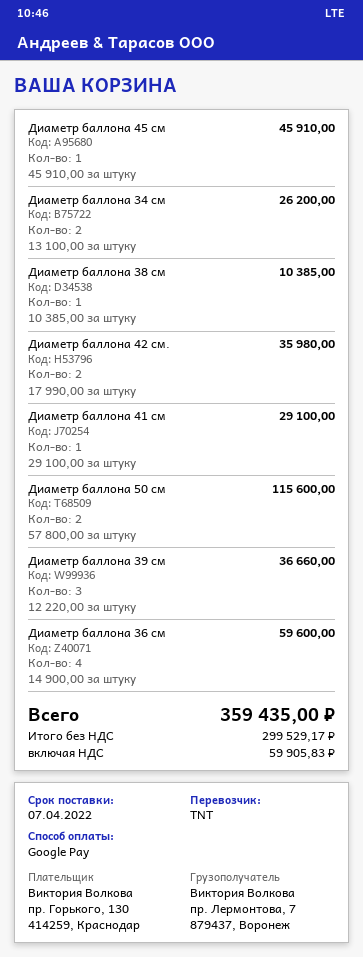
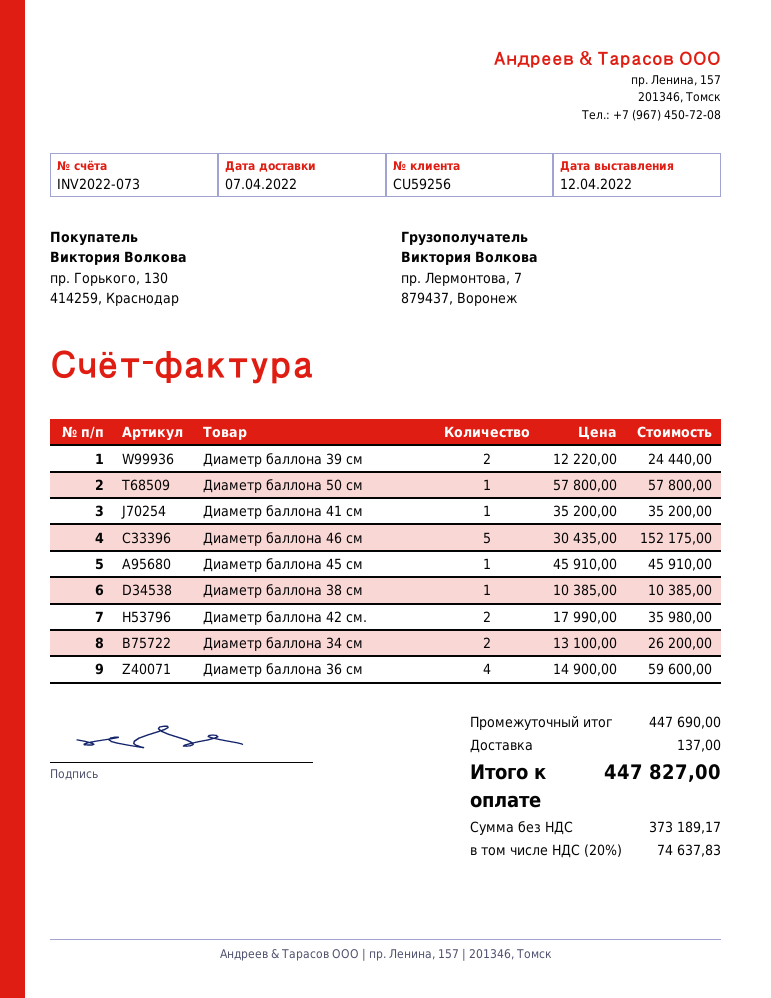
Диаметр баллона 41 см: 1 x 29100.00 = 29100.00 -> 1 x 35200.00 = 35200.00
Диаметр баллона 50 см: 2 x 57800.00 = 115600.00 -> 1 x 57800.00 = 57800.00
Диаметр баллона 39 см: 3 x 12220.00 = 36660.00 -> 2 x 12220.00 = 24440.00
Диаметр баллона 46 см: none -> 5 x 30435.00 = 152175.00
shipping: none -> 137.00
net: 299529.17 -> 373189.17
tax: 59905.83 -> 74637.83
total: 359435.00 -> 447827.00

